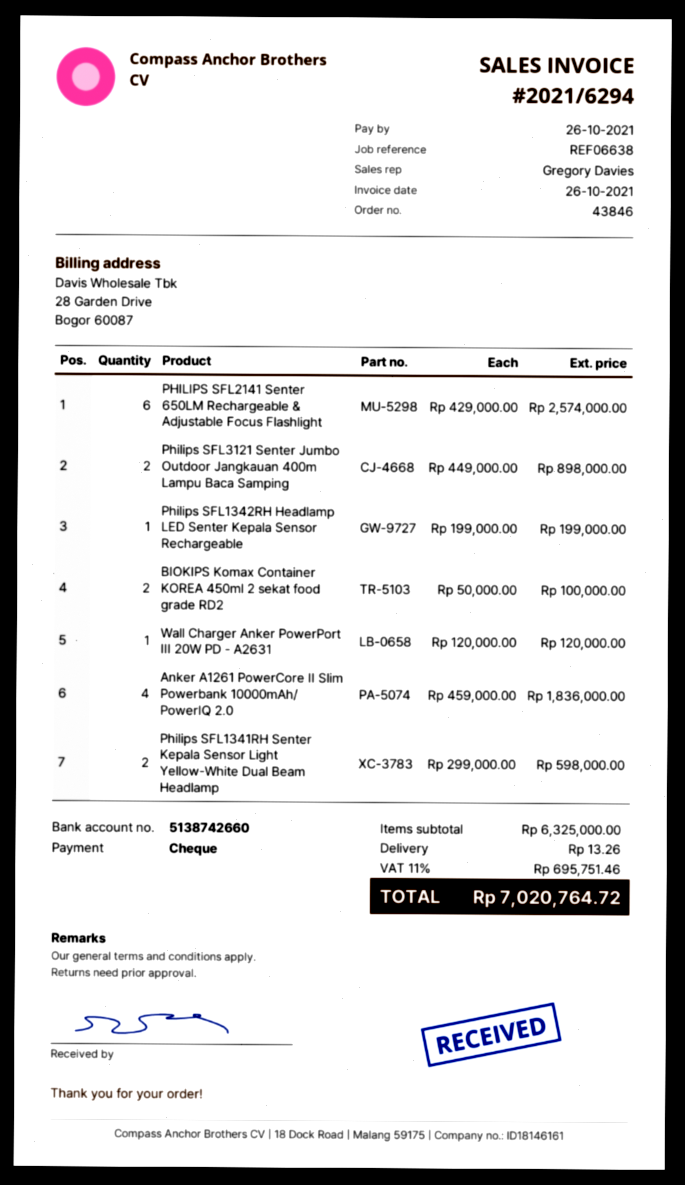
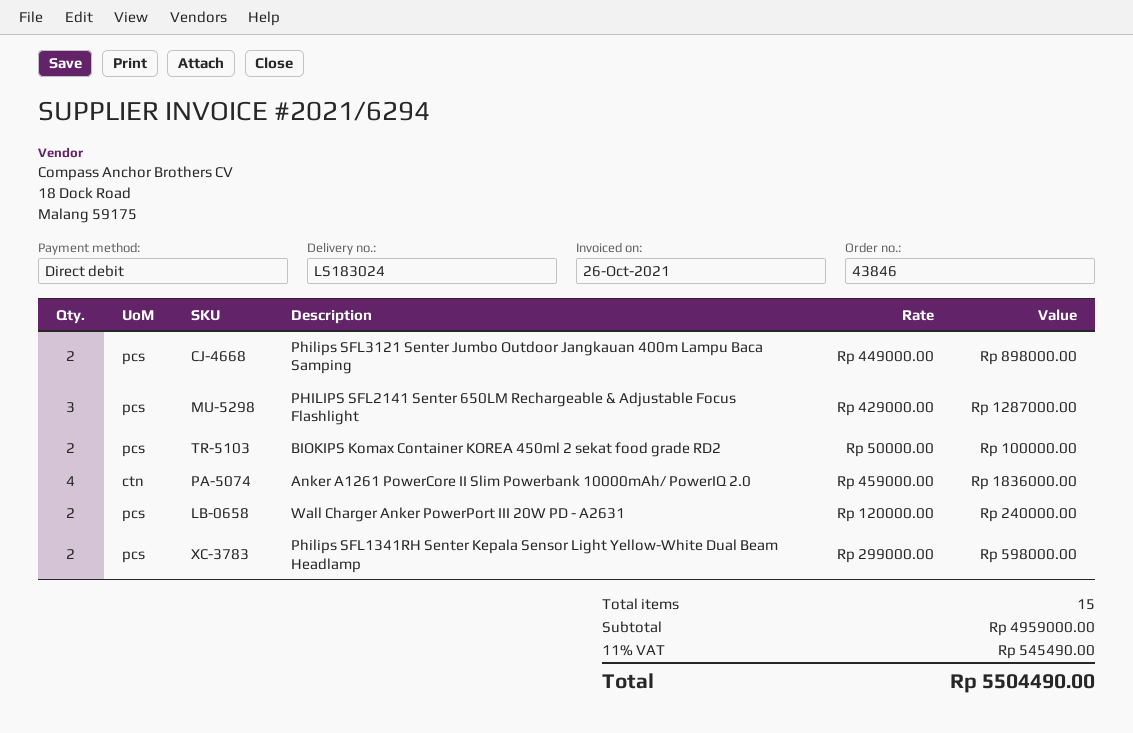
payment method: cheque -> direct debit
PHILIPS SFL2141 Senter 650LM Rechargeable & Adjustable Focus Flashlight: 6 x 429000.00 = 2574000.00 -> 3 x 429000.00 = 1287000.00
Philips SFL1342RH Headlamp LED Senter Kepala Sensor Rechargeable: 1 x 199000.00 = 199000.00 -> none
Wall Charger Anker PowerPort III 20W PD - A2631: 1 x 120000.00 = 120000.00 -> 2 x 120000.00 = 240000.00
subtotal: 6325000.00 -> 4959000.00
shipping: 13.26 -> none
tax: 11% = 695751.46 -> 11% = 545490.00
total: 7020764.72 -> 5504490.00

